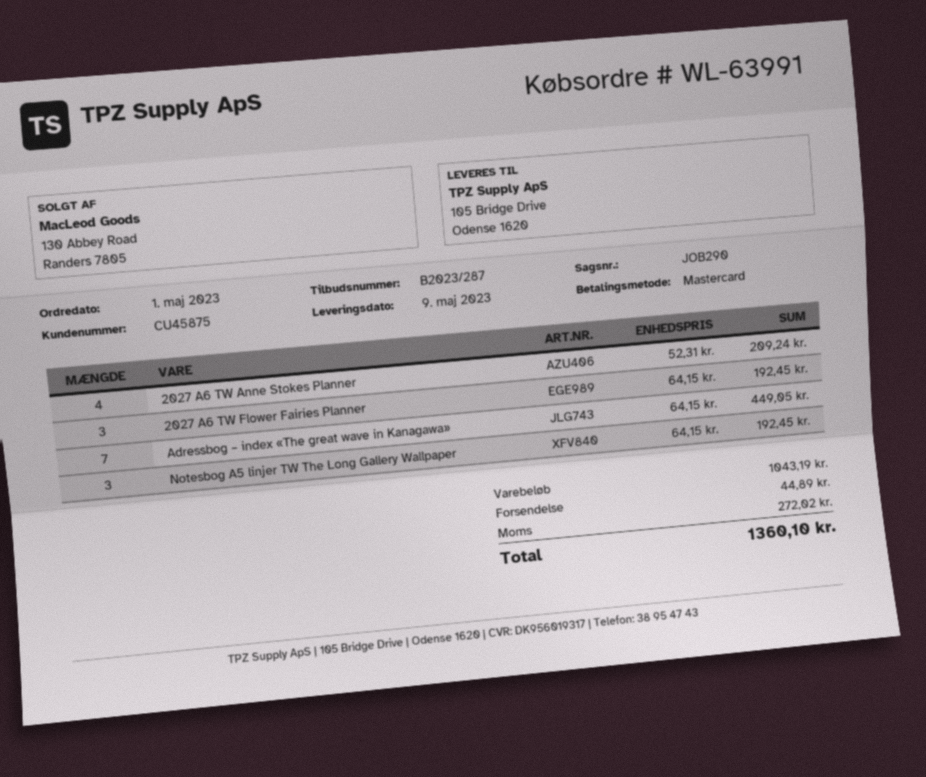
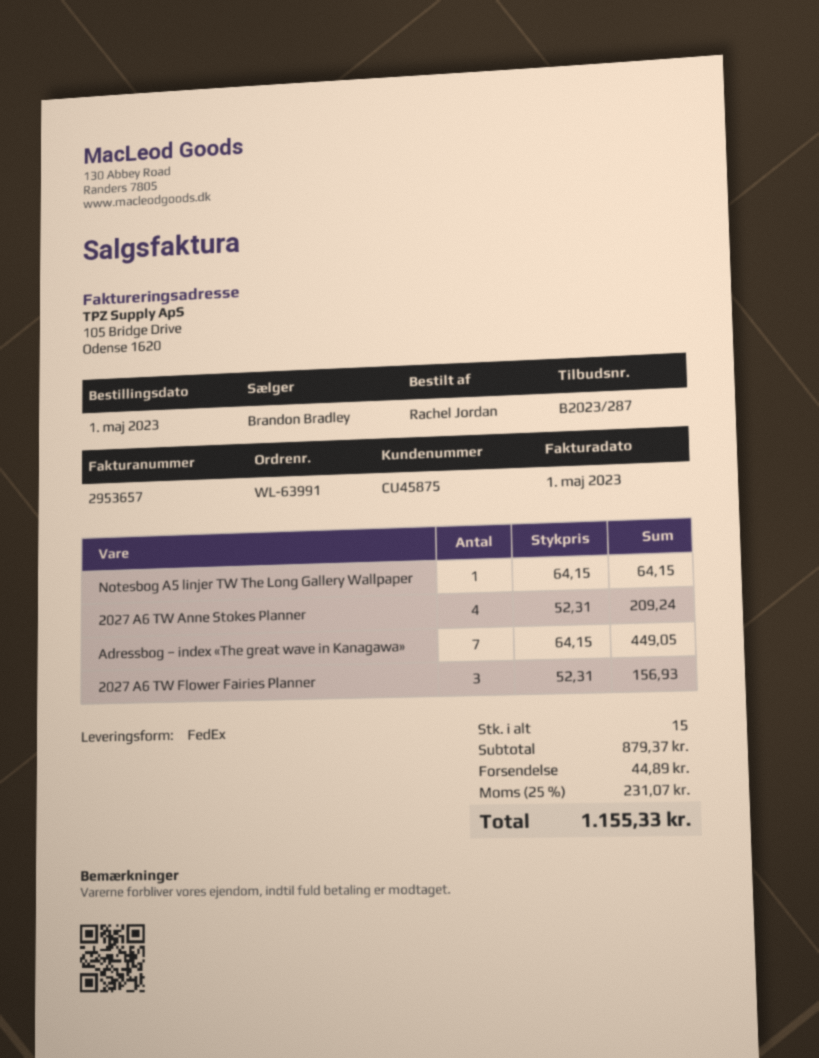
2027 A6 TW Flower Fairies Planner: 3 x 64.15 = 192.45 -> 3 x 52.31 = 156.93
Notesbog A5 linjer TW The Long Gallery Wallpaper: 3 x 64.15 = 192.45 -> 1 x 64.15 = 64.15
subtotal: 1043.19 -> 879.37
tax: 272.02 -> 231.07
total: 1360.10 -> 1155.33

